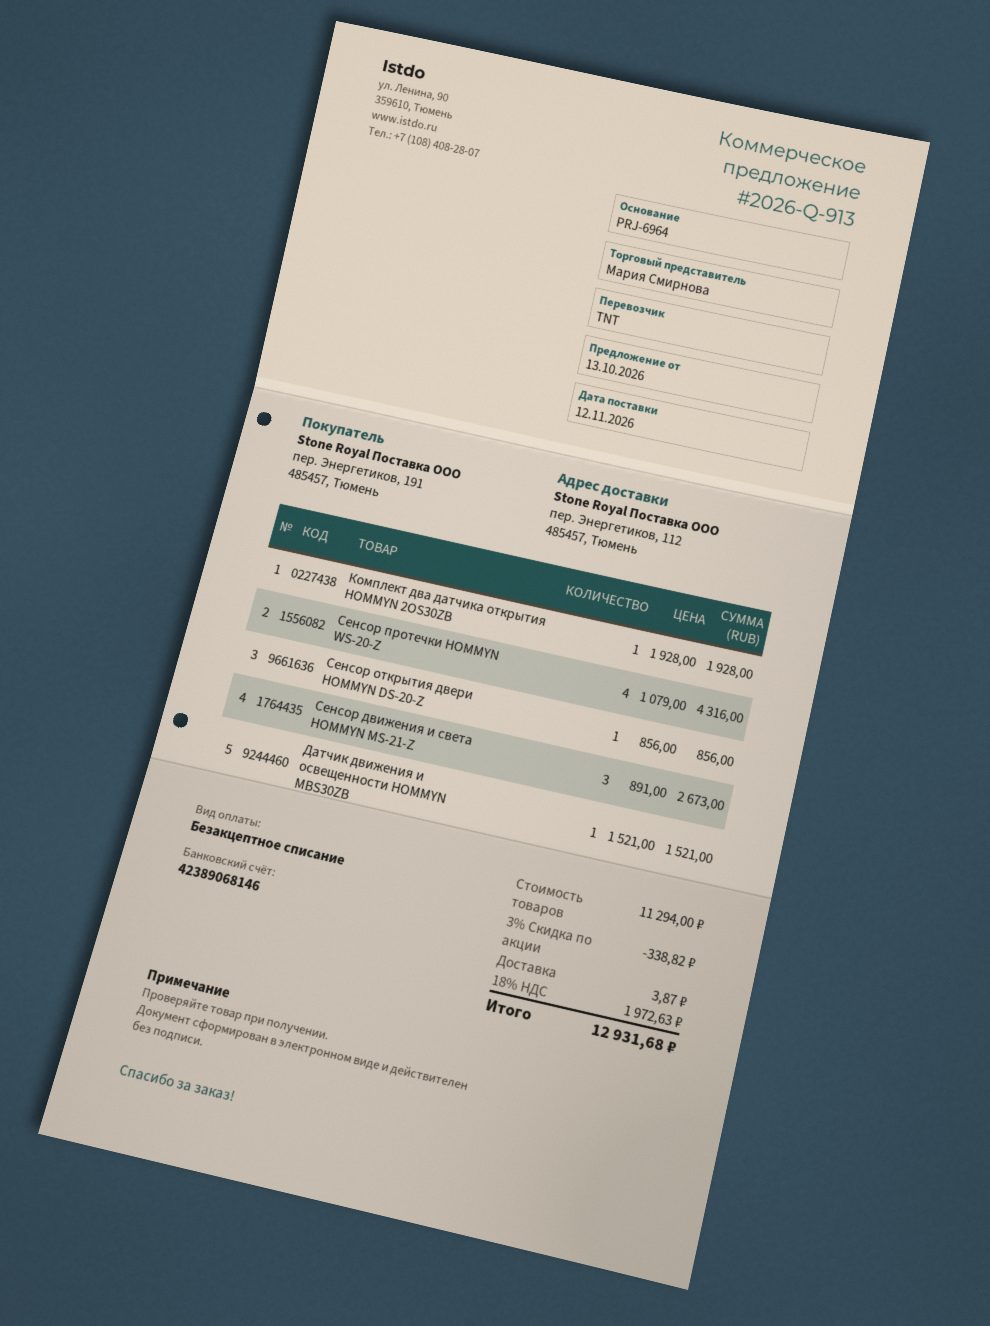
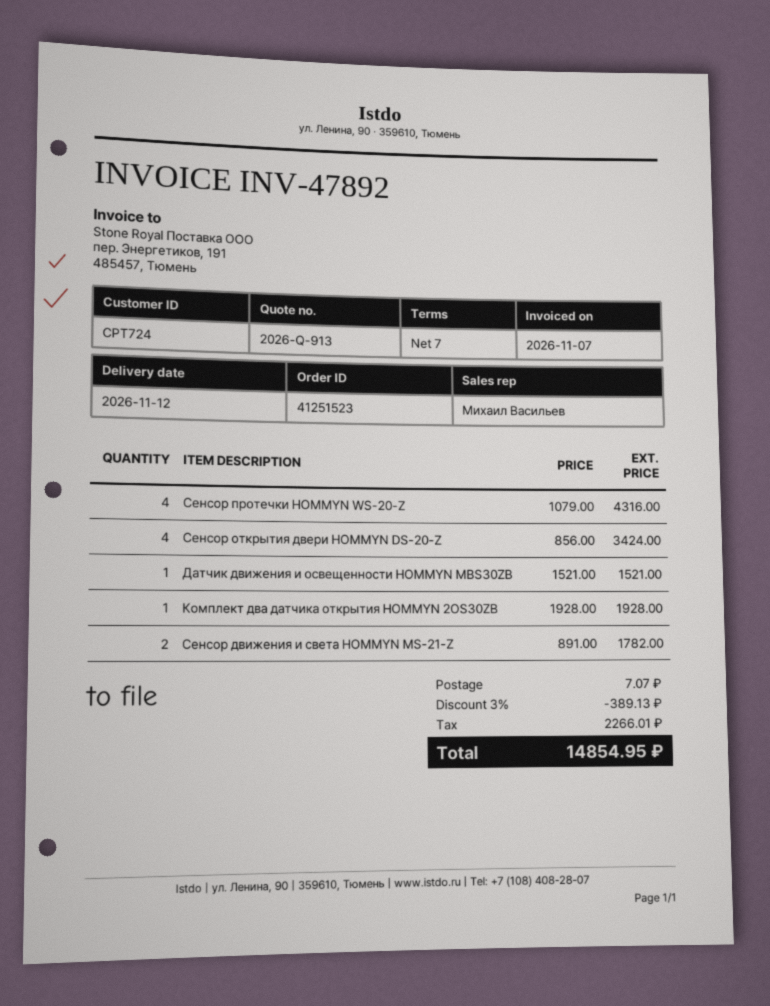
sales rep: Мария Смирнова -> Михаил Васильев
Сенсор открытия двери HOMMYN DS-20-Z: 1 x 856.00 = 856.00 -> 4 x 856.00 = 3424.00
Сенсор движения и света HOMMYN MS-21-Z: 3 x 891.00 = 2673.00 -> 2 x 891.00 = 1782.00
discount: 3% = 338.82 -> 3% = 389.13
shipping: 3.87 -> 7.07
tax: 1972.63 -> 2266.01
total: 12931.68 -> 14854.95

